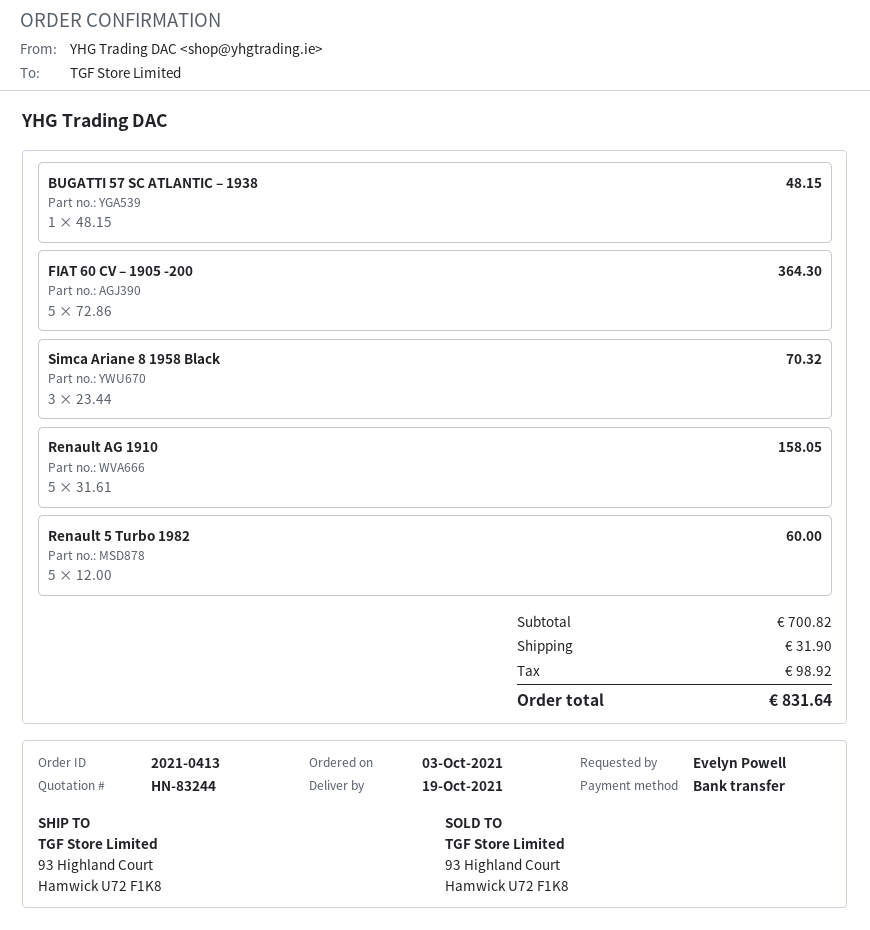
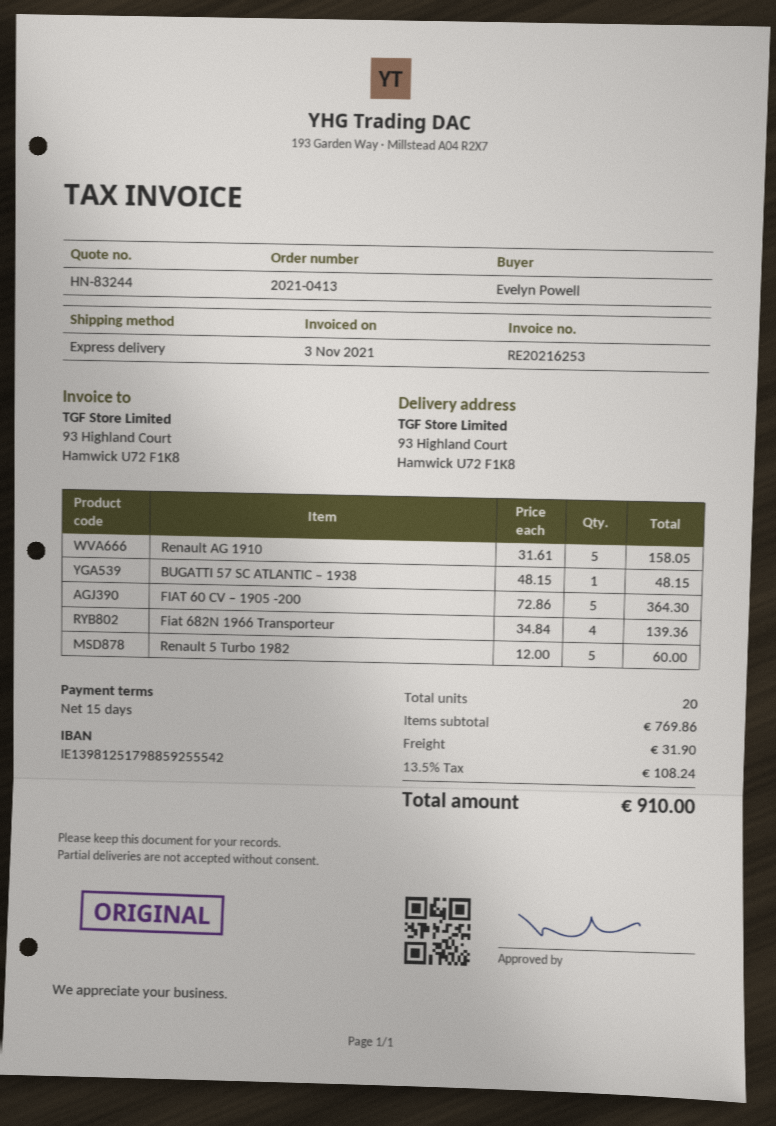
Simca Ariane 8 1958 Black: 3 x 23.44 = 70.32 -> none
Fiat 682N 1966 Transporteur: none -> 4 x 34.84 = 139.36
subtotal: 700.82 -> 769.86
tax: 98.92 -> 108.24
total: 831.64 -> 910.00

